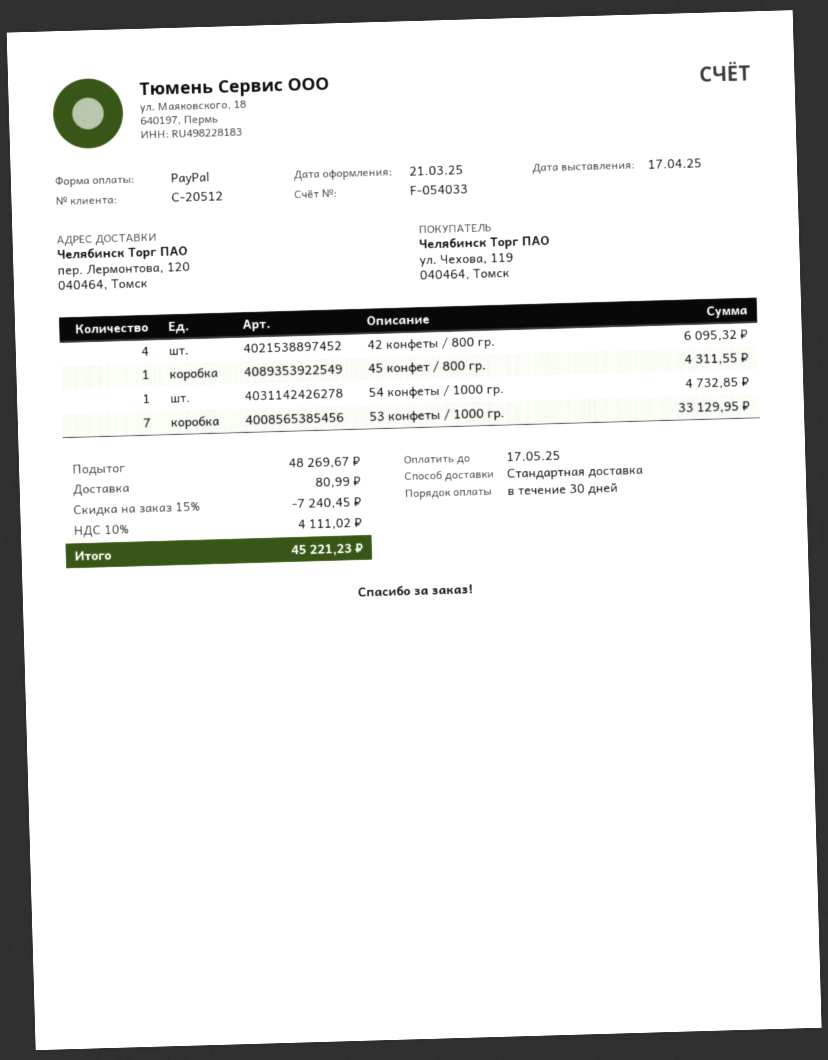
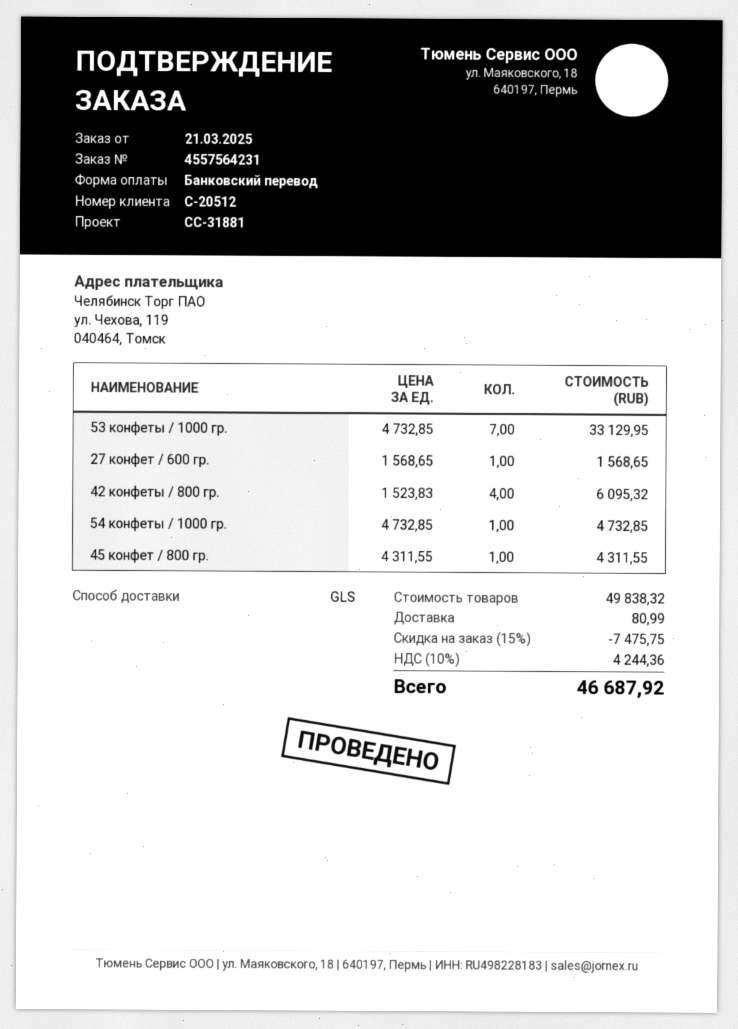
payment method: PayPal -> bank transfer
shipping method: standard -> GLS
27 конфет / 600 гр.: none -> 1 for 1568.65
subtotal: 48269.67 -> 49838.32
discount: 15% = 7240.45 -> 15% = 7475.75
tax: 10% = 4111.02 -> 10% = 4244.36
total: 45221.23 -> 46687.92

